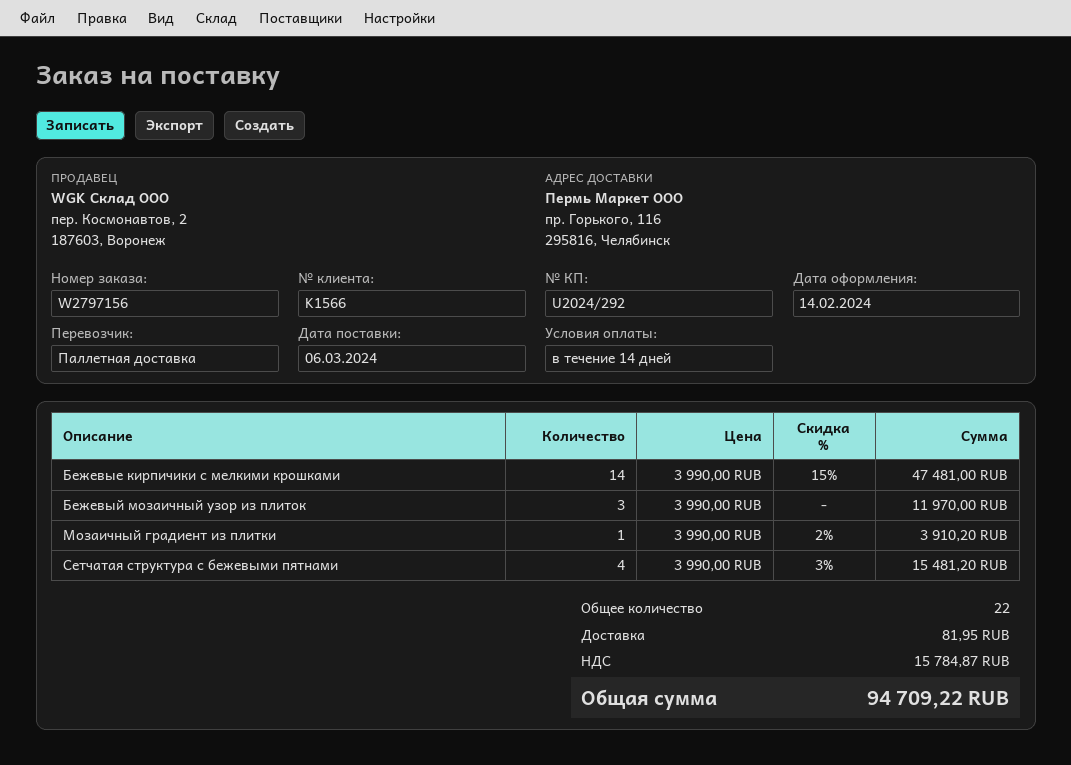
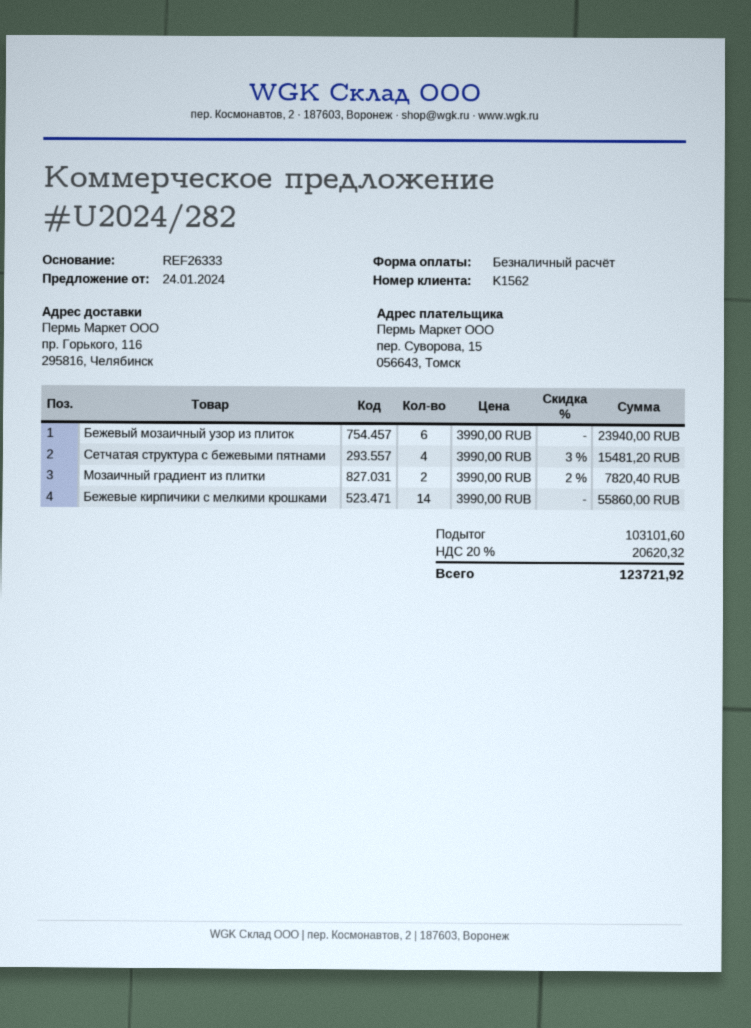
quote number: U2024/292 -> U2024/282
customer number: K1566 -> K1562
Бежевые кирпичики с мелкими крошками: 14 x 3990.00 - 15% = 47481.00 -> 14 x 3990.00 = 55860.00
Бежевый мозаичный узор из плиток: 3 x 3990.00 = 11970.00 -> 6 x 3990.00 = 23940.00
Мозаичный градиент из плитки: 1 x 3990.00 - 2% = 3910.20 -> 2 x 3990.00 - 2% = 7820.40
shipping: 81.95 -> none
tax: 15784.87 -> 20620.32
total: 94709.22 -> 123721.92

